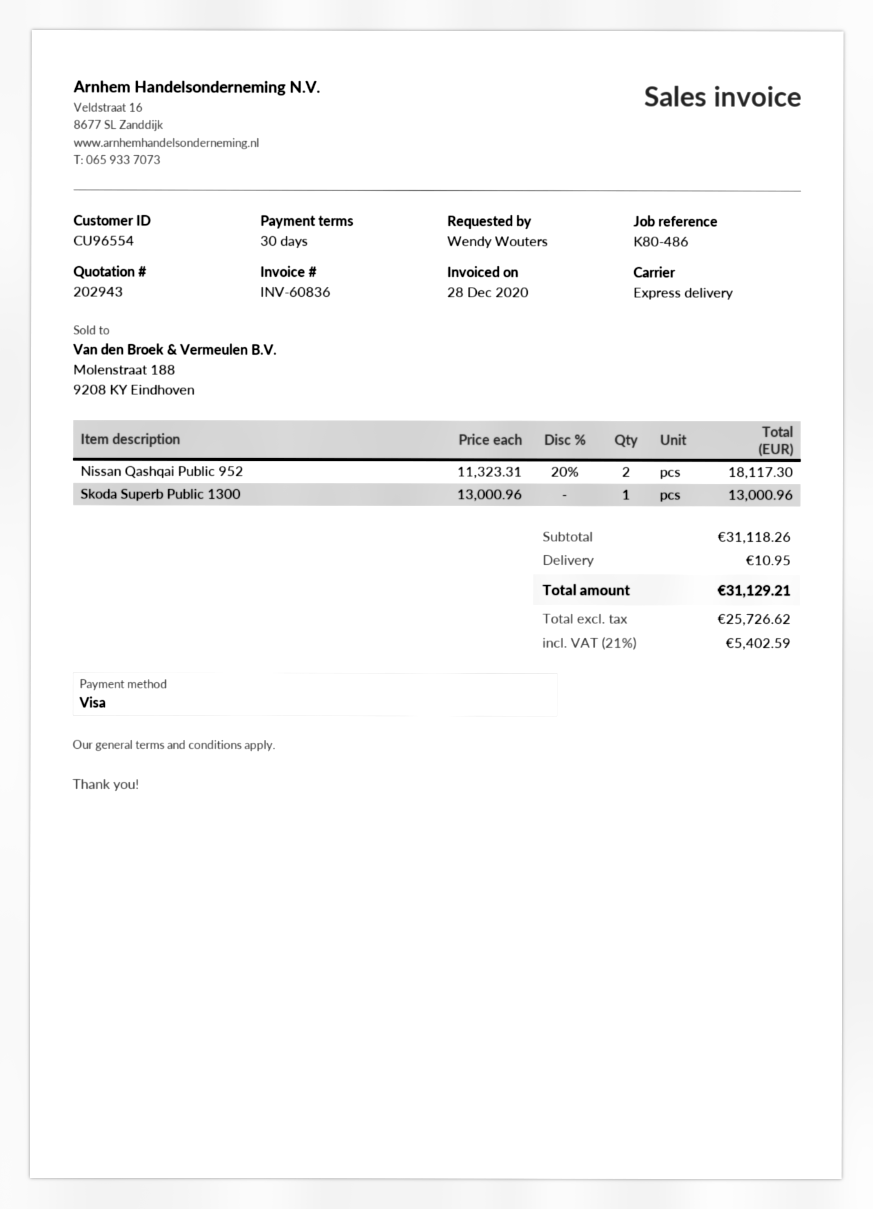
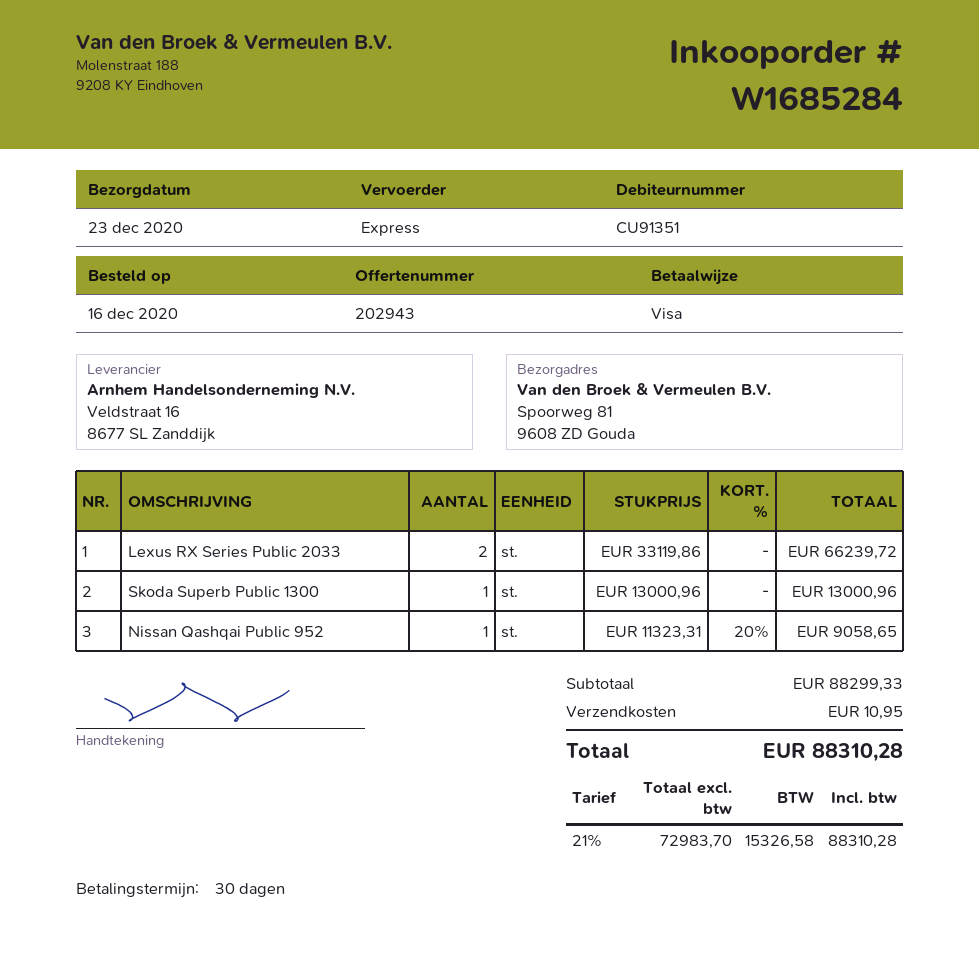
customer number: CU96554 -> CU91351
Nissan Qashqai Public 952: 2 x 11323.31 - 20% = 18117.30 -> 1 x 11323.31 - 20% = 9058.65
Lexus RX Series Public 2033: none -> 2 x 33119.86 = 66239.72
subtotal: 31118.26 -> 88299.33
net: 25726.62 -> 72983.70
tax: 21% = 5402.59 -> 21% = 15326.58
total: 31129.21 -> 88310.28

